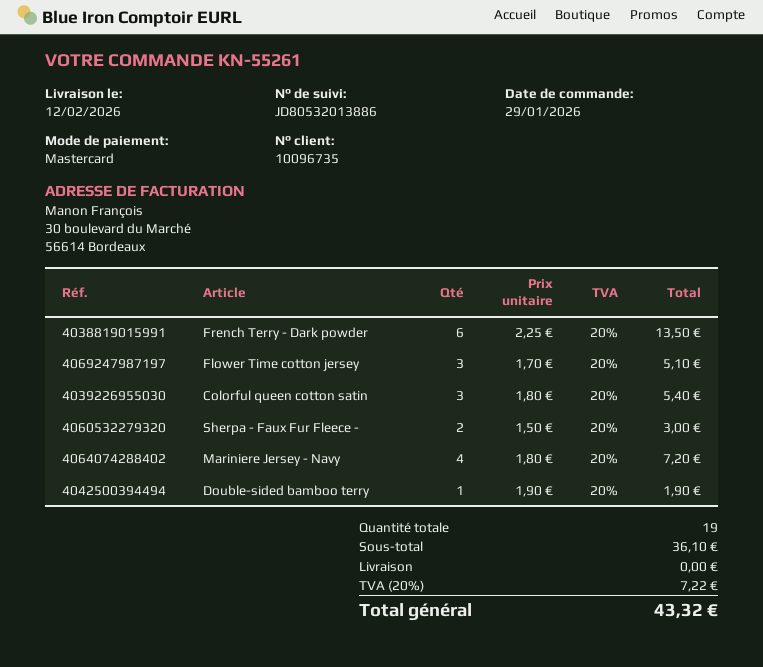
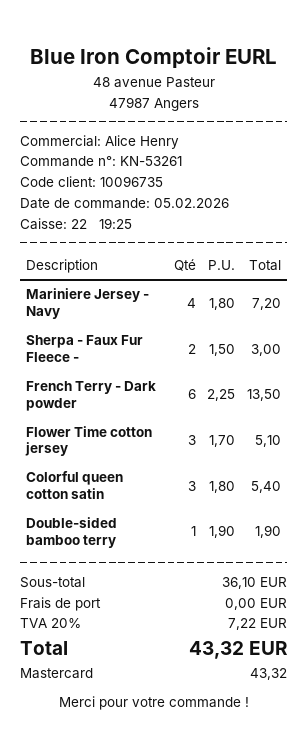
order number: KN-55261 -> KN-53261
order date: 2026-01-29 -> 2026-02-05

